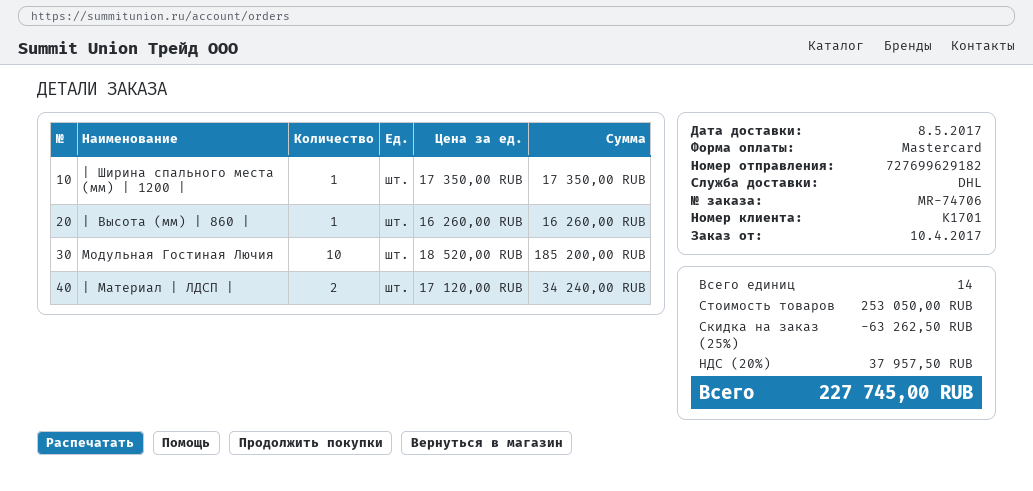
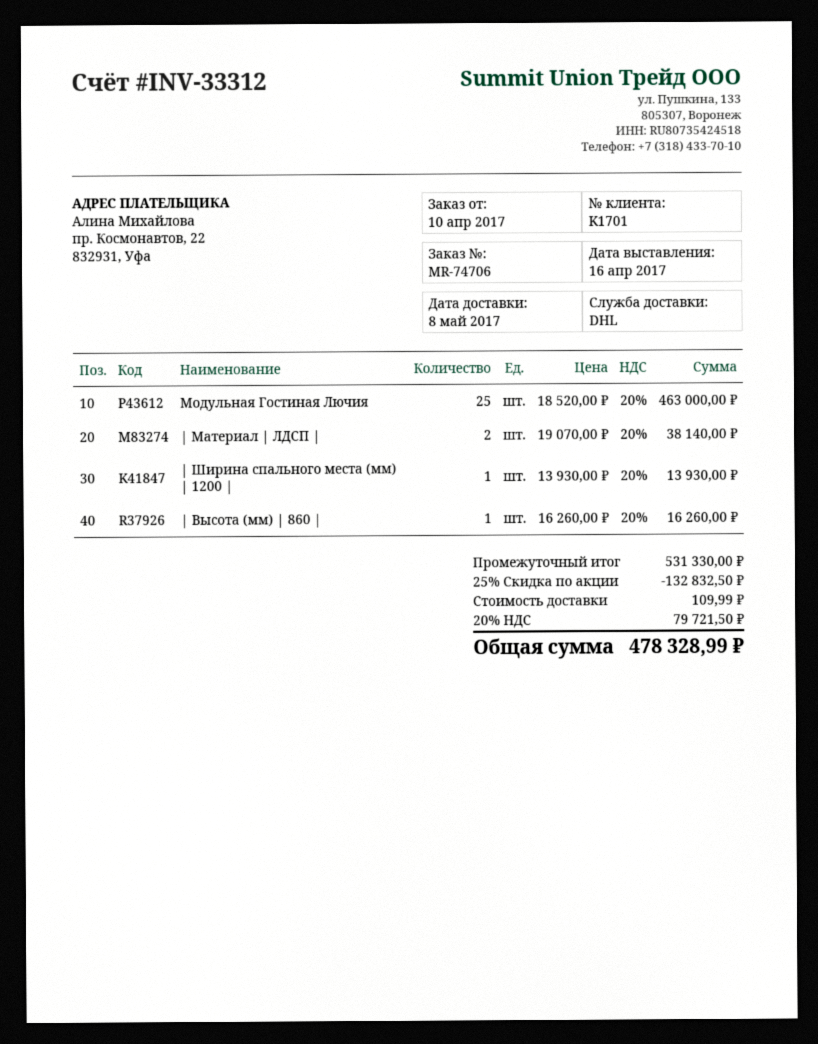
| Ширина спального места (мм) | 1200 |: 1 x 17350.00 = 17350.00 -> 1 x 13930.00 = 13930.00
Модульная Гостиная Лючия: 10 x 18520.00 = 185200.00 -> 25 x 18520.00 = 463000.00
| Материал | ЛДСП |: 2 x 17120.00 = 34240.00 -> 2 x 19070.00 = 38140.00
subtotal: 253050.00 -> 531330.00
discount: 25% = 63262.50 -> 25% = 132832.50
shipping: none -> 109.99
tax: 20% = 37957.50 -> 20% = 79721.50
total: 227745.00 -> 478328.99

